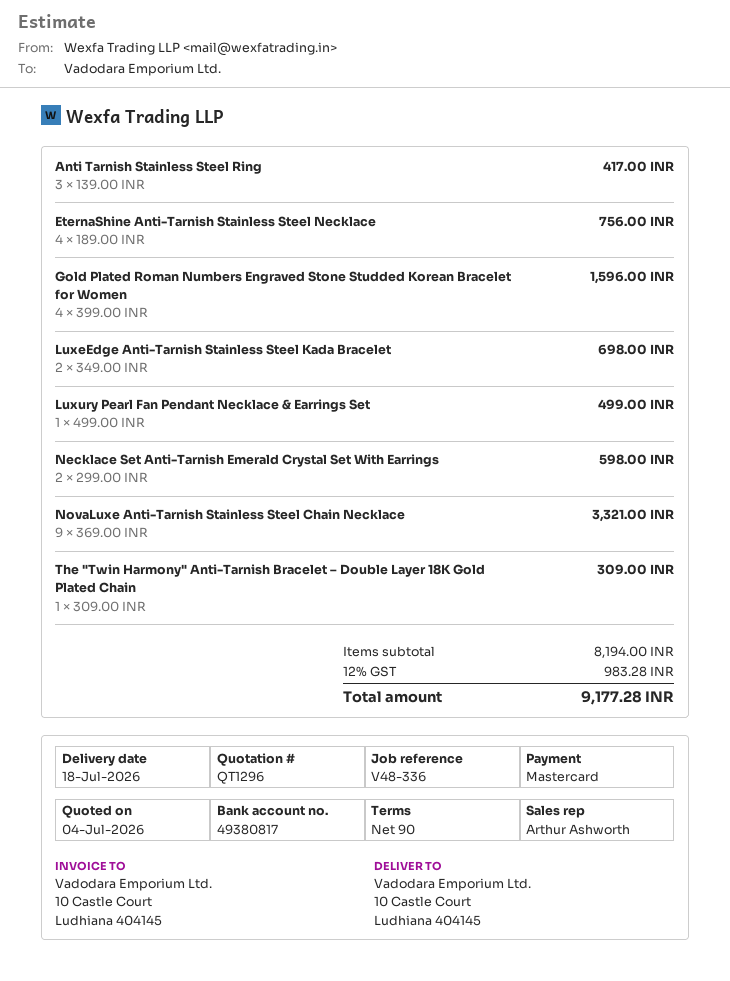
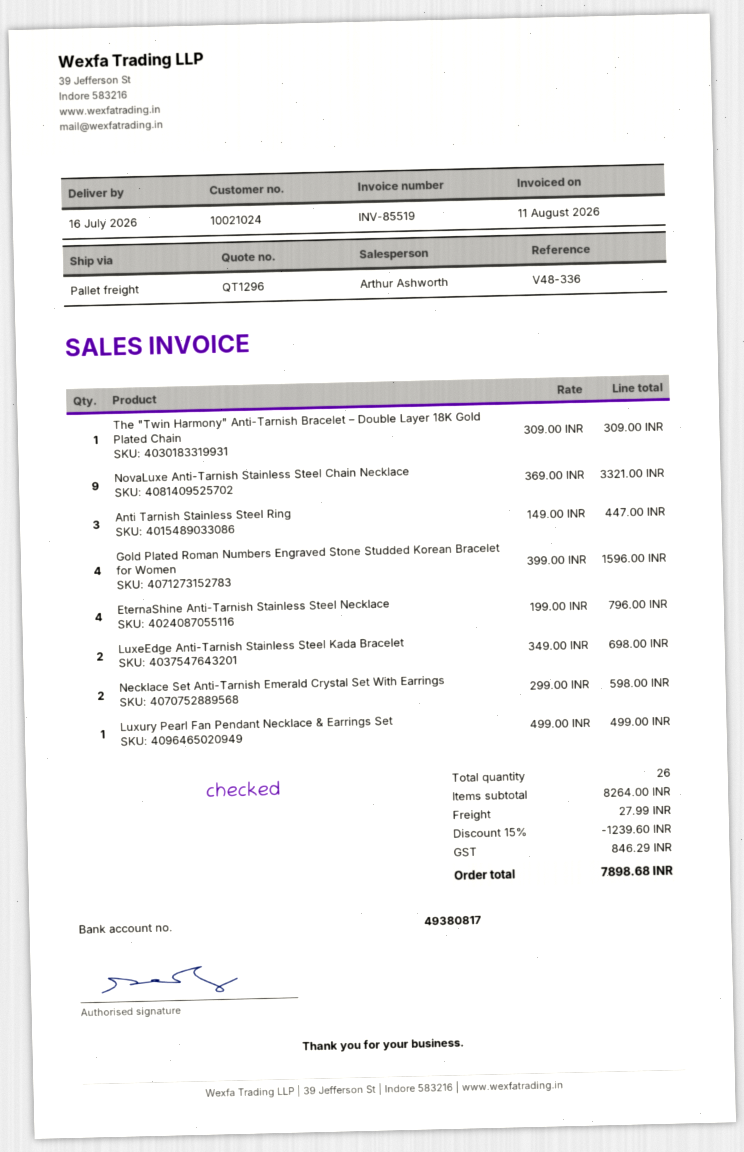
delivery date: 2026-07-18 -> 2026-07-16
Anti Tarnish Stainless Steel Ring: 3 x 139.00 = 417.00 -> 3 x 149.00 = 447.00
EternaShine Anti-Tarnish Stainless Steel Necklace: 4 x 189.00 = 756.00 -> 4 x 199.00 = 796.00
subtotal: 8194.00 -> 8264.00
discount: none -> 15% = 1239.60
shipping: none -> 27.99
tax: 983.28 -> 846.29
total: 9177.28 -> 7898.68

